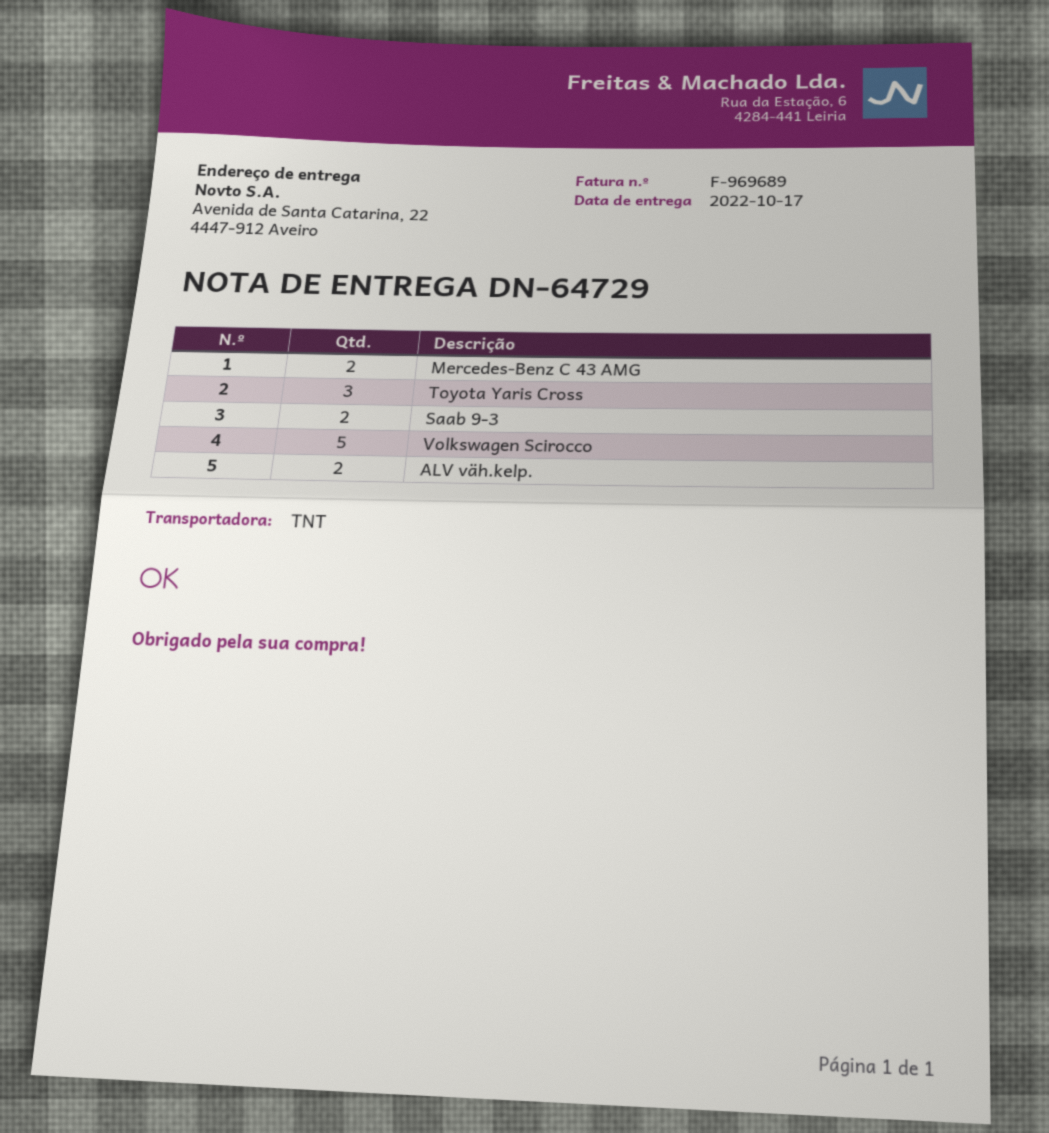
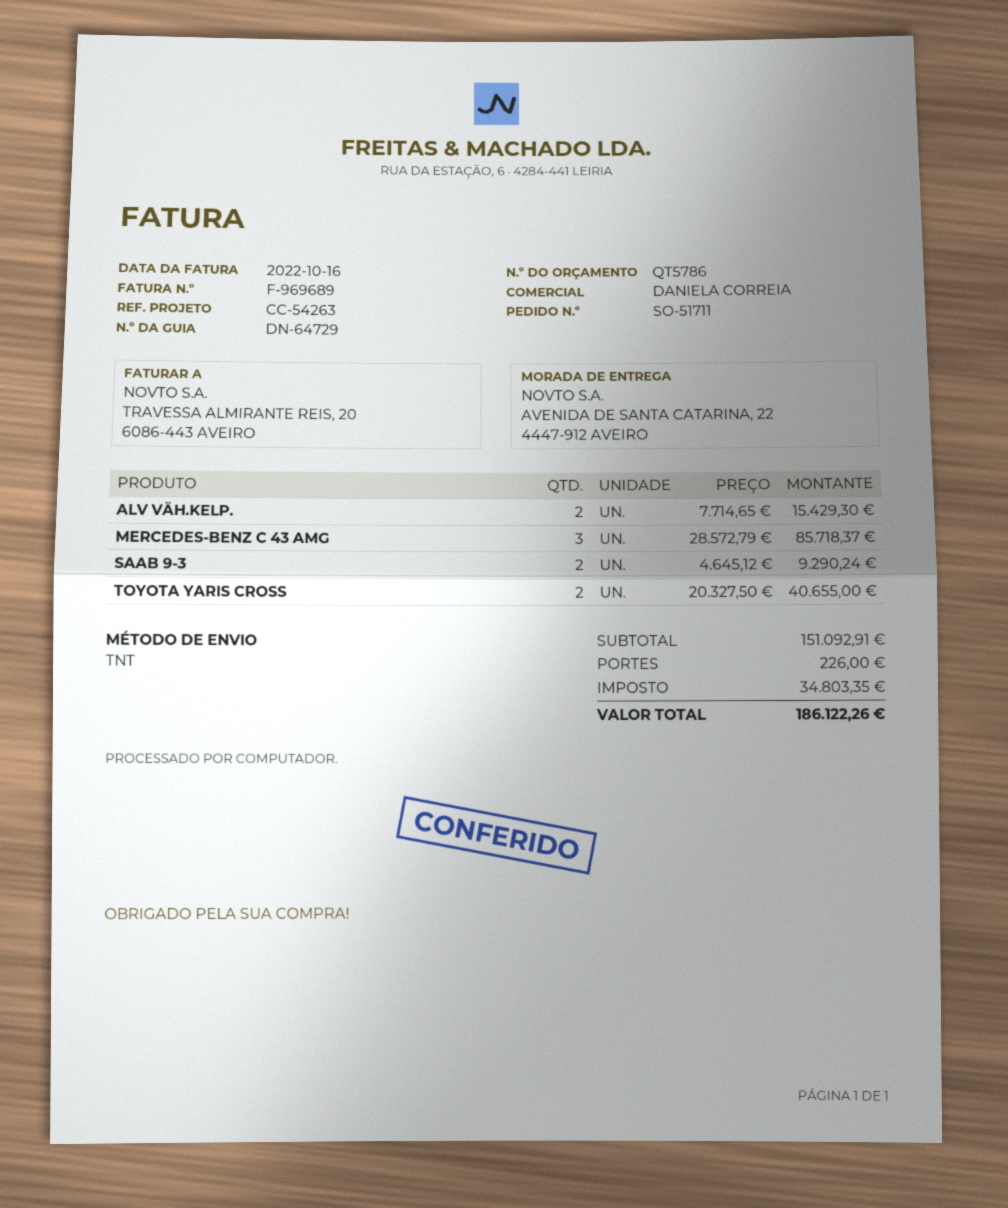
Mercedes-Benz C 43 AMG: 2 -> 3
Toyota Yaris Cross: 3 -> 2
Volkswagen Scirocco: 5 -> none

